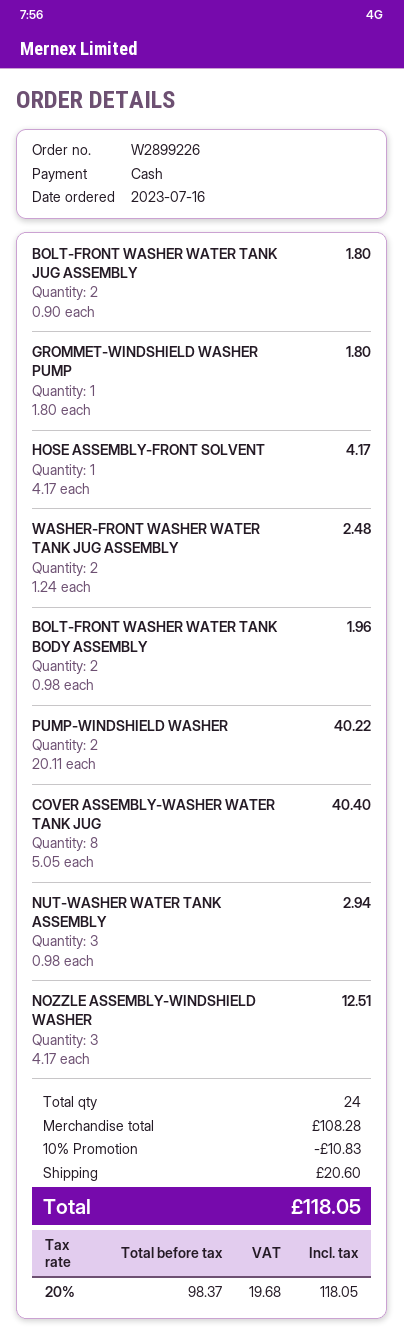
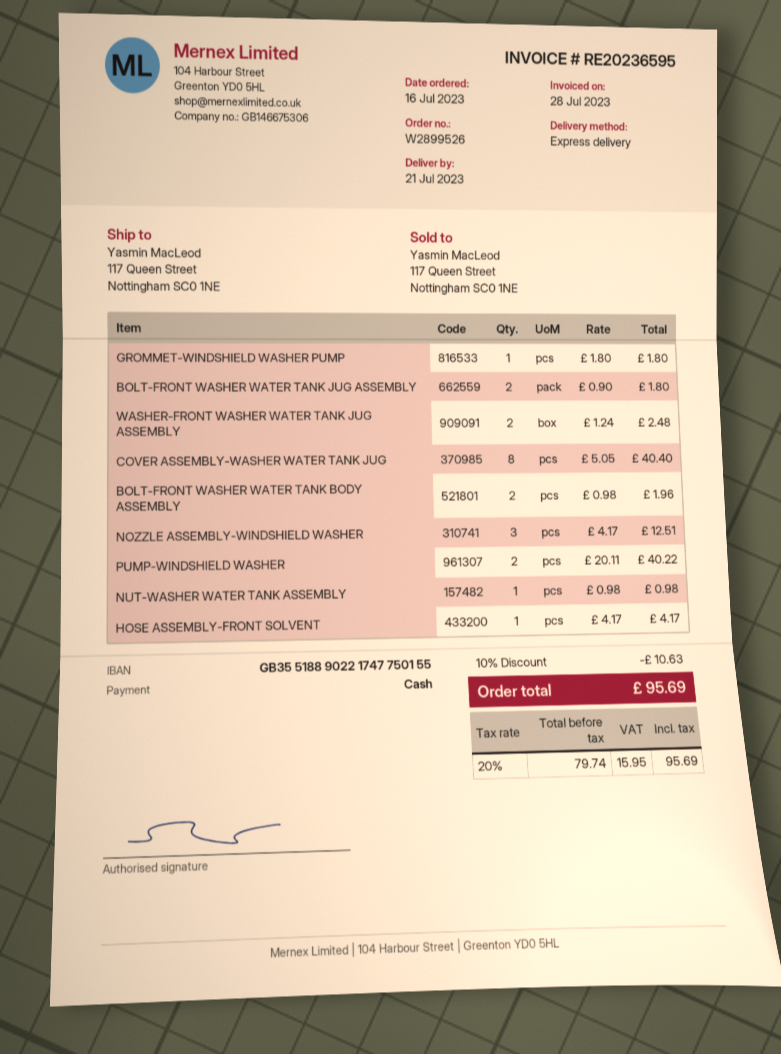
order number: W2899226 -> W2899526
NUT-WASHER WATER TANK ASSEMBLY: 3 x 0.98 = 2.94 -> 1 x 0.98 = 0.98
discount: 10% = 10.83 -> 10% = 10.63
shipping: 20.60 -> none
net: 98.37 -> 79.74
tax: 20% = 19.68 -> 20% = 15.95
total: 118.05 -> 95.69

